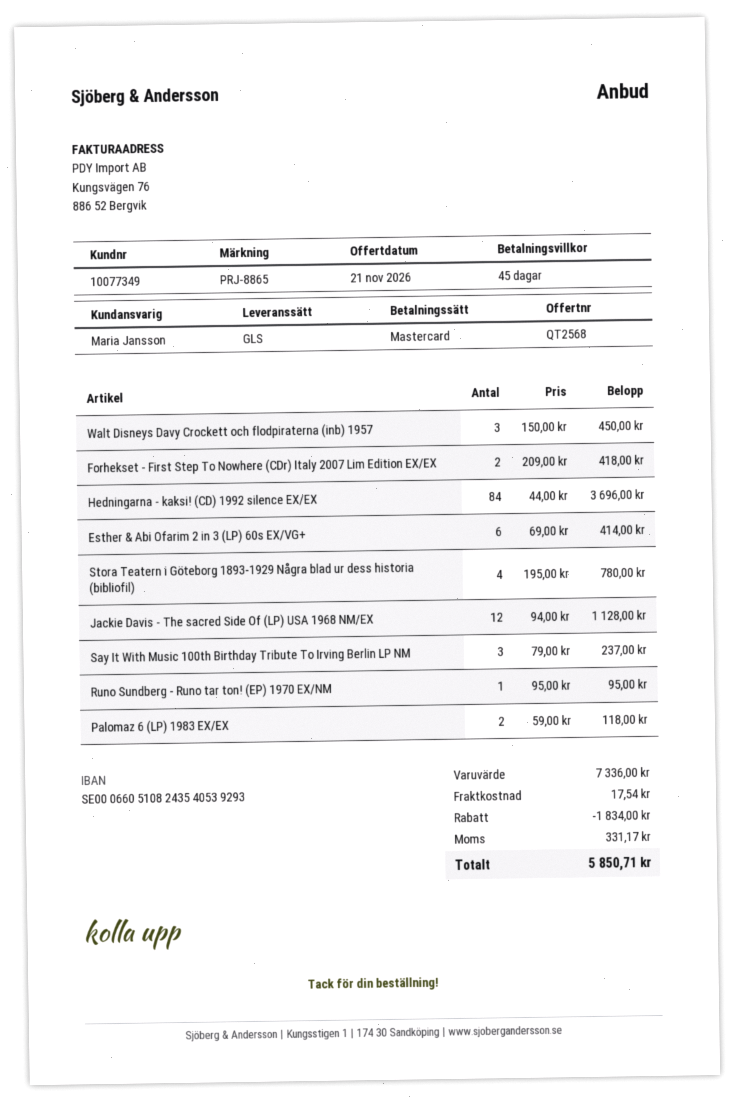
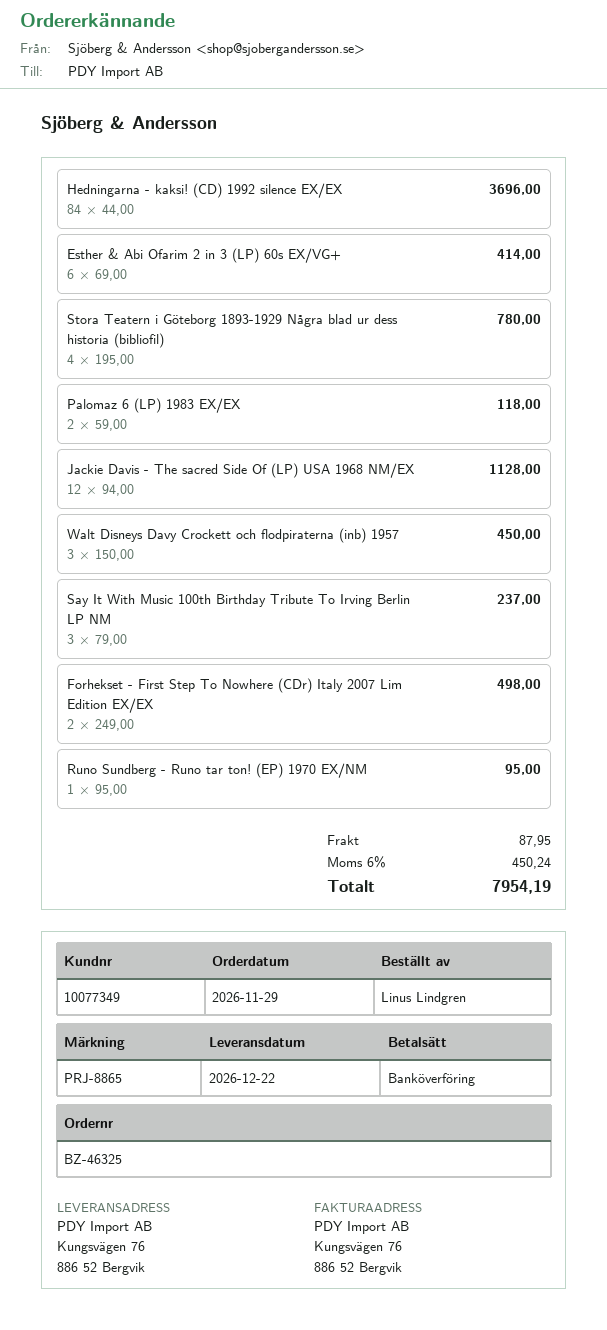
payment method: Mastercard -> bank transfer
Forhekset - First Step To Nowhere (CDr) Italy 2007 Lim Edition EX/EX: 2 x 209.00 = 418.00 -> 2 x 249.00 = 498.00
discount: 1834.00 -> none
shipping: 17.54 -> 87.95
tax: 331.17 -> 450.24
total: 5850.71 -> 7954.19

